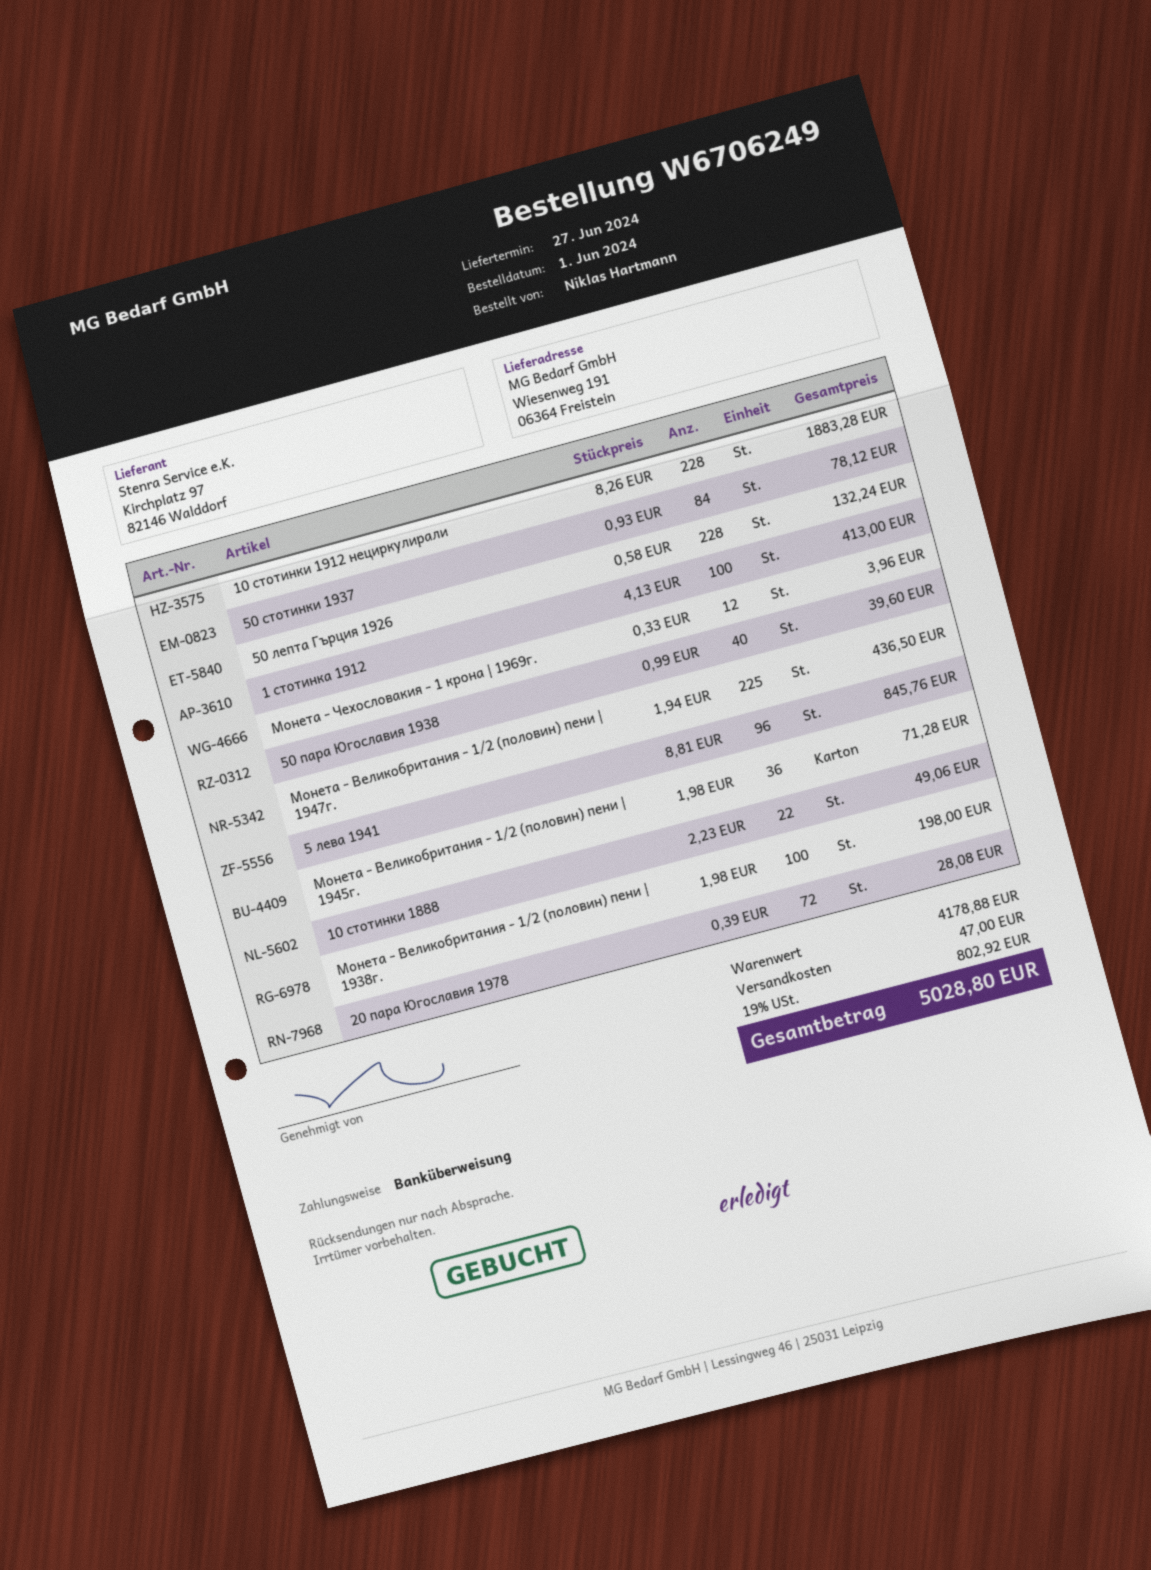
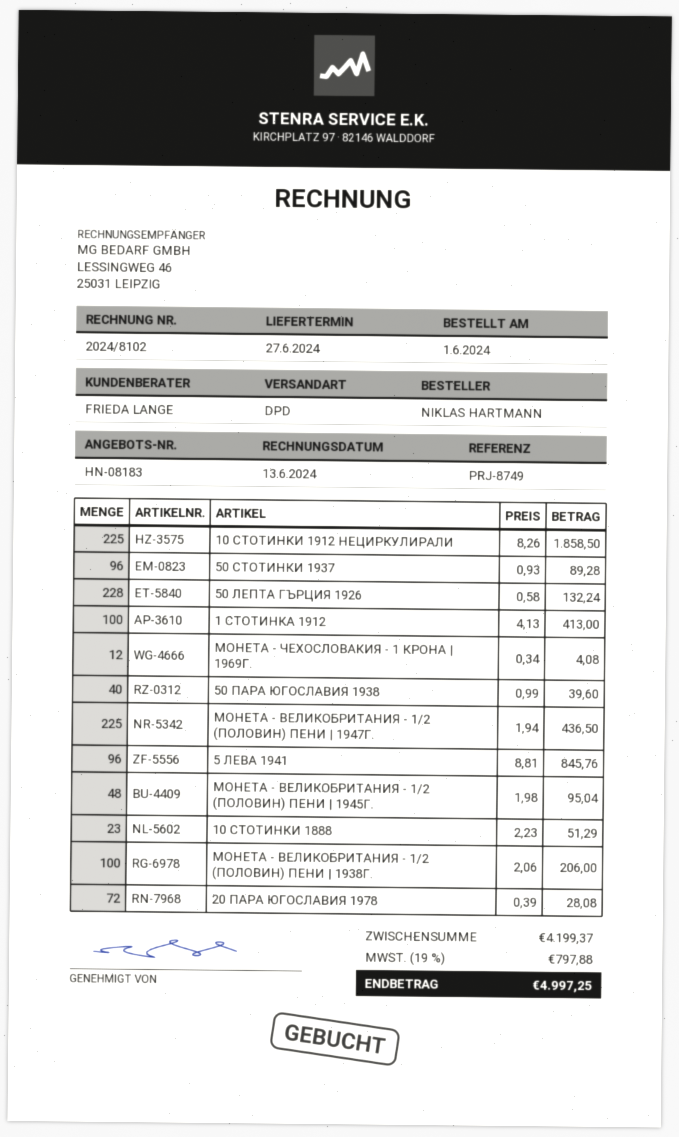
10 стотинки 1912 нециркулирали: 228 x 8.26 = 1883.28 -> 225 x 8.26 = 1858.50
50 стотинки 1937: 84 x 0.93 = 78.12 -> 96 x 0.93 = 89.28
Монета - Чехословакия - 1 крона | 1969г.: 12 x 0.33 = 3.96 -> 12 x 0.34 = 4.08
Монета - Великобритания - 1/2 (половин) пени | 1945г.: 36 x 1.98 = 71.28 -> 48 x 1.98 = 95.04
10 стотинки 1888: 22 x 2.23 = 49.06 -> 23 x 2.23 = 51.29
Монета - Великобритания - 1/2 (половин) пени | 1938г.: 100 x 1.98 = 198.00 -> 100 x 2.06 = 206.00
subtotal: 4178.88 -> 4199.37
shipping: 47.00 -> none
tax: 19% = 802.92 -> 19% = 797.88
total: 5028.80 -> 4997.25

